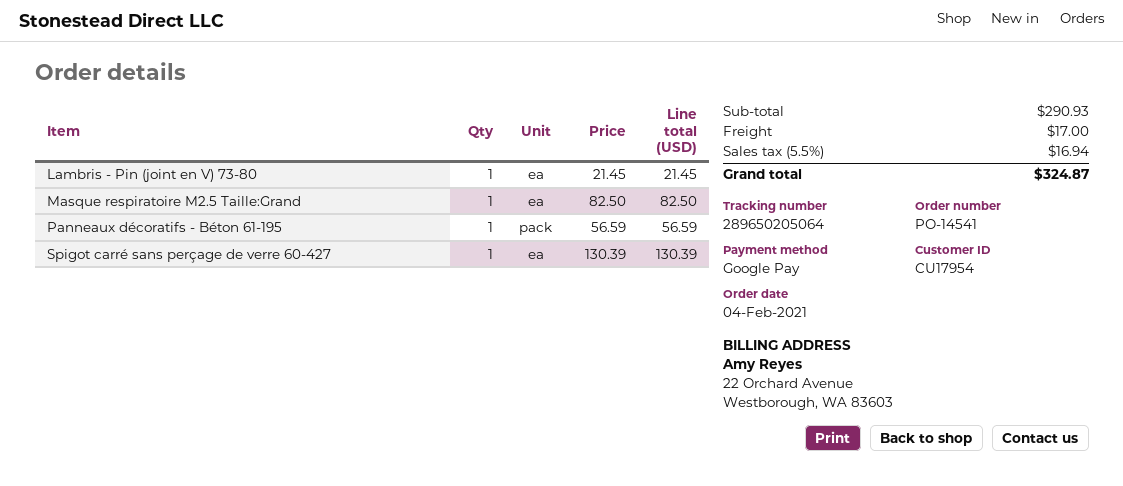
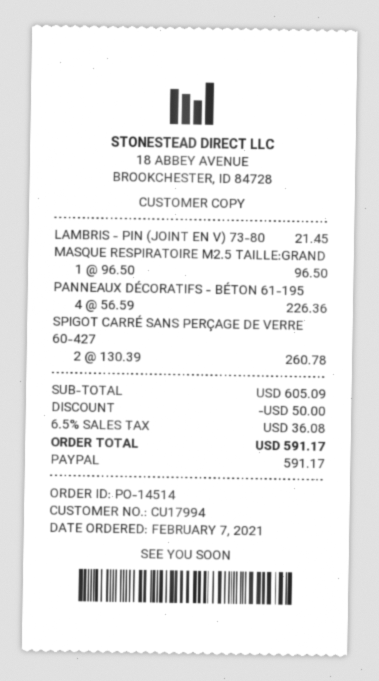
order number: PO-14541 -> PO-14514
order date: 2021-02-04 -> 2021-02-07
customer number: CU17954 -> CU17994
payment method: Google Pay -> PayPal
Masque respiratoire M2.5 Taille:Grand: 1 x 82.50 = 82.50 -> 1 x 96.50 = 96.50
Panneaux décoratifs - Béton 61-195: 1 x 56.59 = 56.59 -> 4 x 56.59 = 226.36
Spigot carré sans perçage de verre 60-427: 1 x 130.39 = 130.39 -> 2 x 130.39 = 260.78
subtotal: 290.93 -> 605.09
discount: none -> 50.00
shipping: 17.00 -> none
tax: 5.5% = 16.94 -> 6.5% = 36.08
total: 324.87 -> 591.17

